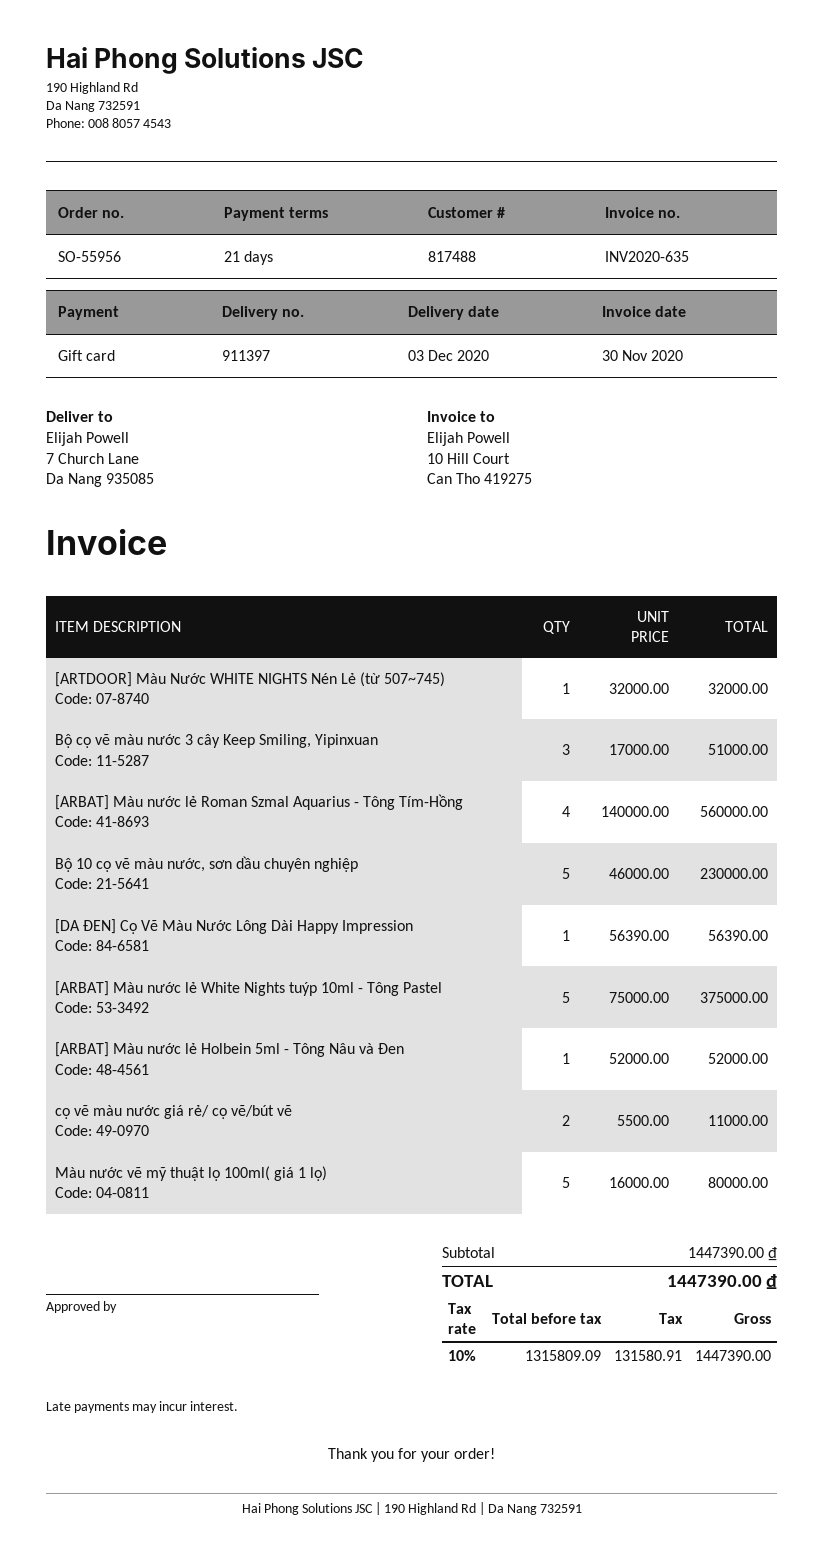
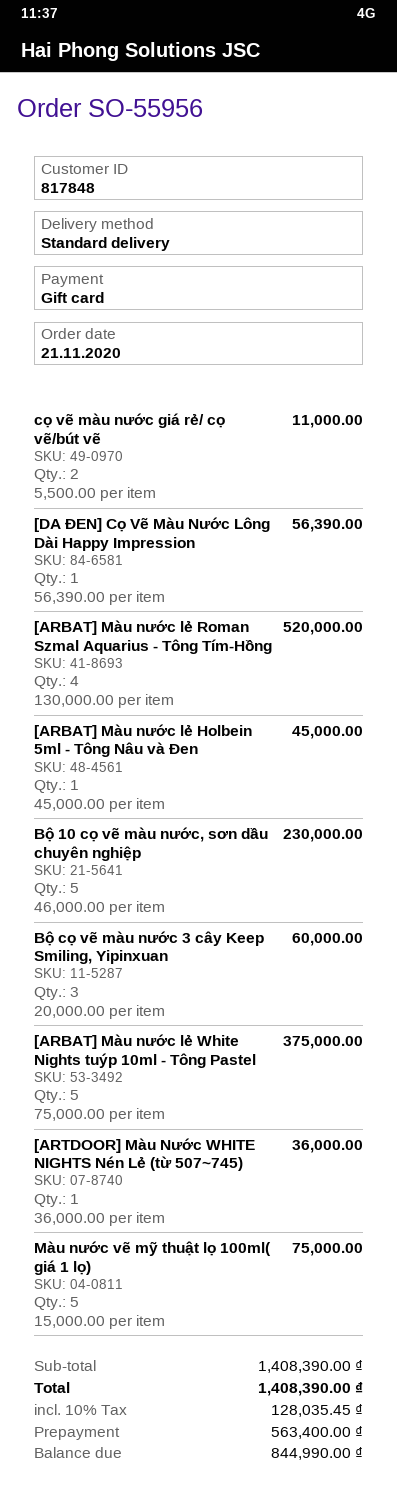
customer number: 817488 -> 817848
[ARTDOOR] Màu Nước WHITE NIGHTS Nén Lẻ (từ 507~745): 1 x 32000.00 = 32000.00 -> 1 x 36000.00 = 36000.00
Bộ cọ vẽ màu nước 3 cây Keep Smiling, Yipinxuan: 3 x 17000.00 = 51000.00 -> 3 x 20000.00 = 60000.00
[ARBAT] Màu nước lẻ Roman Szmal Aquarius - Tông Tím-Hồng: 4 x 140000.00 = 560000.00 -> 4 x 130000.00 = 520000.00
[ARBAT] Màu nước lẻ Holbein 5ml - Tông Nâu và Đen: 1 x 52000.00 = 52000.00 -> 1 x 45000.00 = 45000.00
Màu nước vẽ mỹ thuật lọ 100ml( giá 1 lọ): 5 x 16000.00 = 80000.00 -> 5 x 15000.00 = 75000.00
subtotal: 1447390.00 -> 1408390.00
tax: 10% = 131580.91 -> 10% = 128035.45
total: 1447390.00 -> 1408390.00

